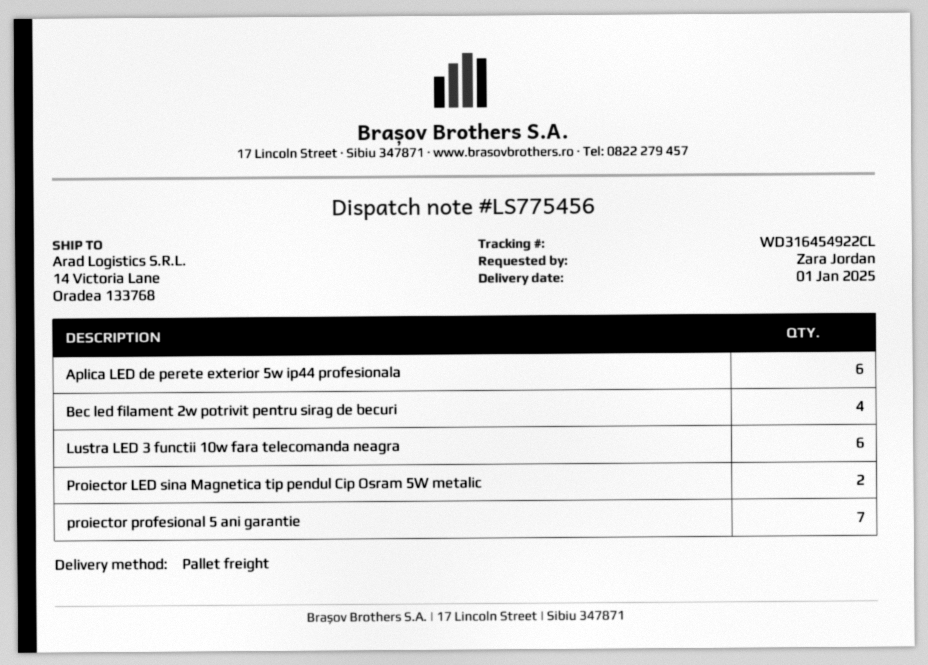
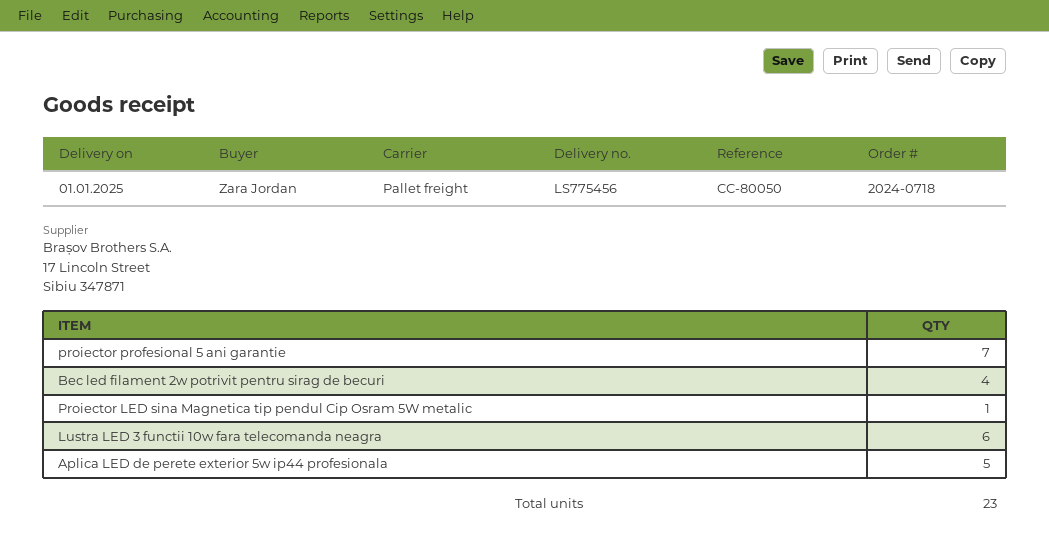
Aplica LED de perete exterior 5w ip44 profesionala: 6 -> 5
Proiector LED sina Magnetica tip pendul Cip Osram 5W metalic: 2 -> 1

